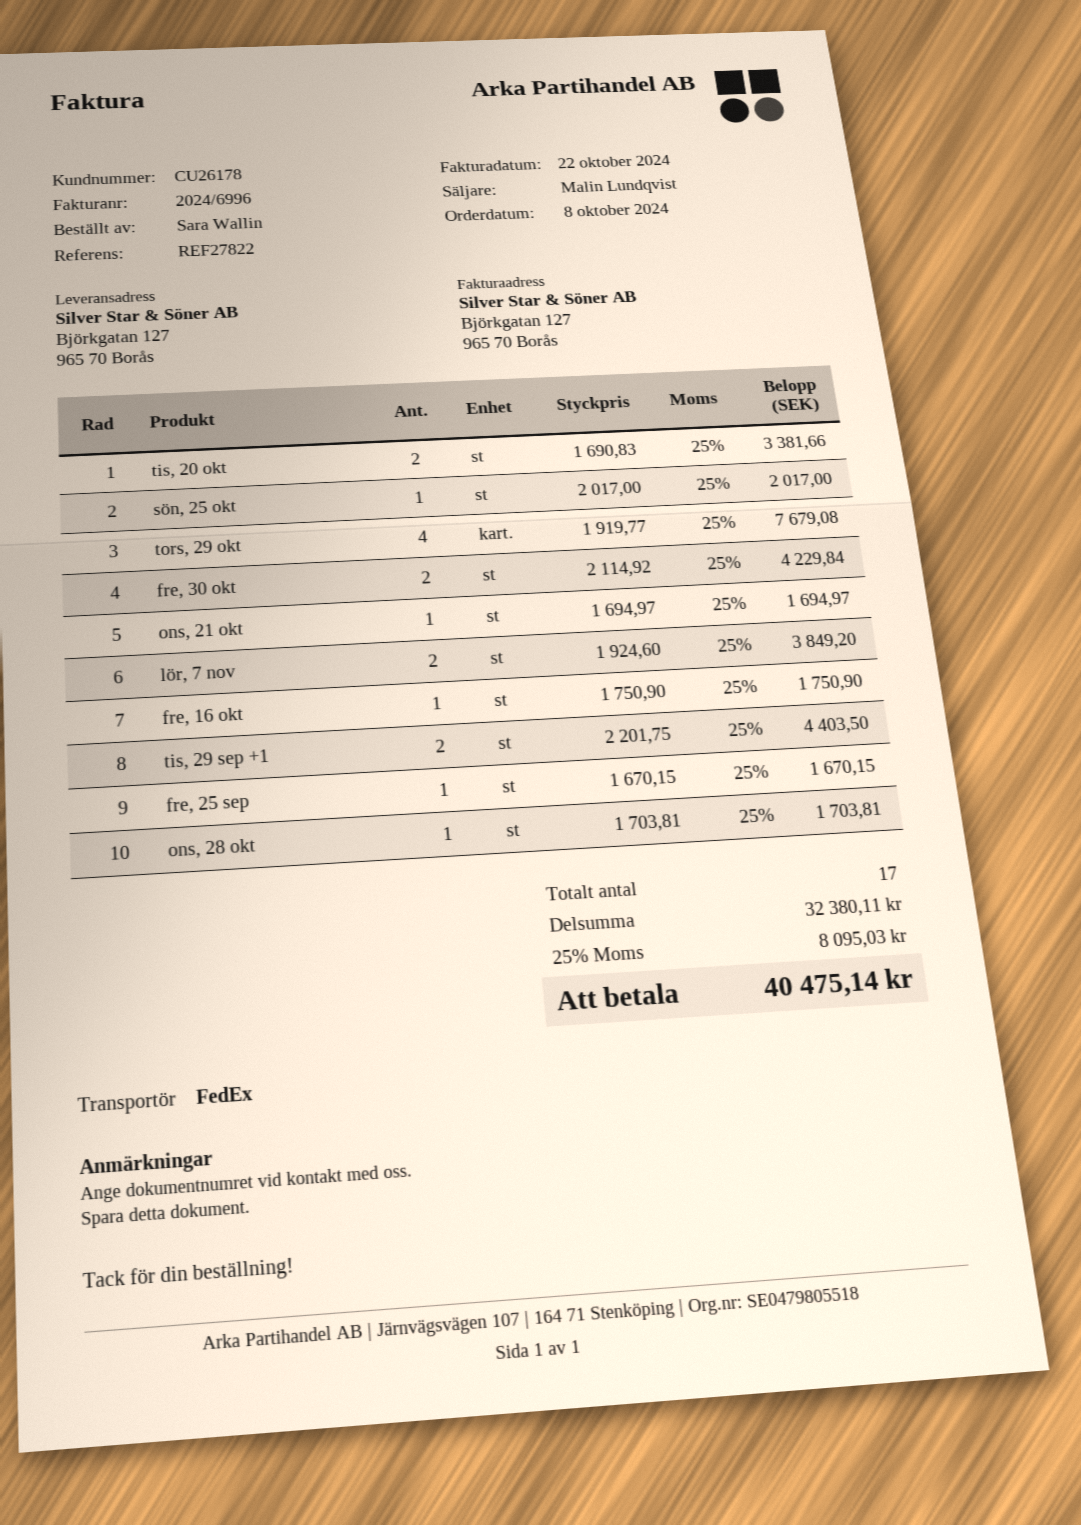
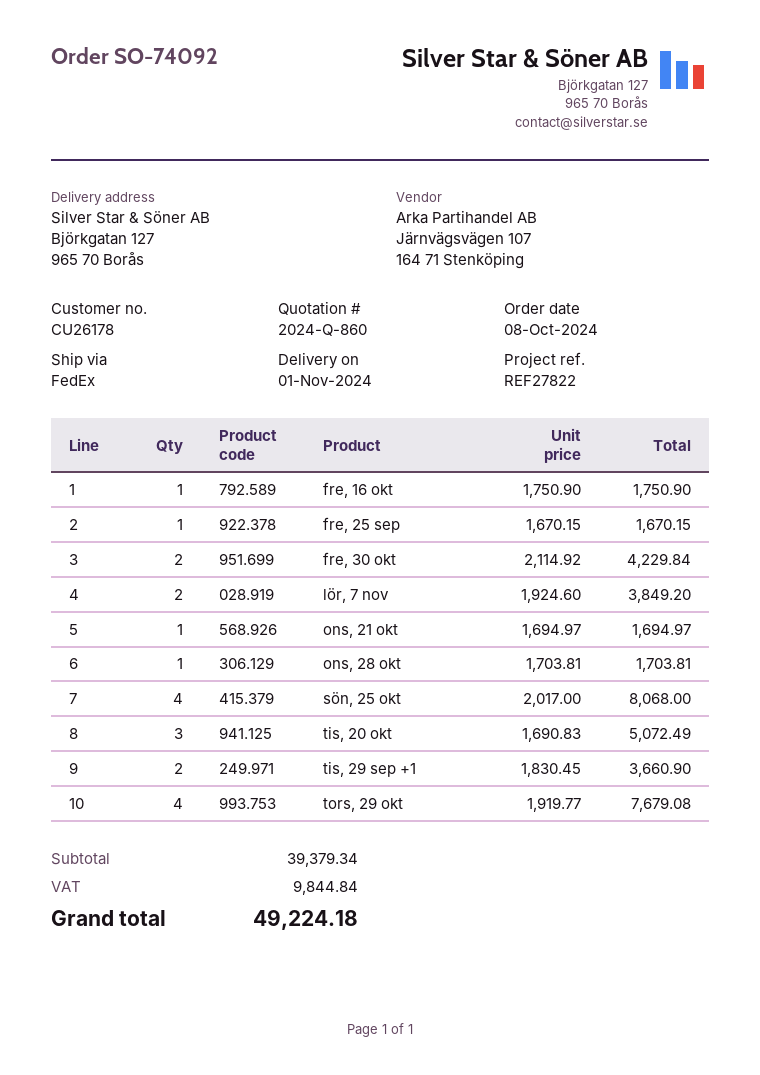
tis, 20 okt: 2 x 1690.83 = 3381.66 -> 3 x 1690.83 = 5072.49
sön, 25 okt: 1 x 2017.00 = 2017.00 -> 4 x 2017.00 = 8068.00
tis, 29 sep +1: 2 x 2201.75 = 4403.50 -> 2 x 1830.45 = 3660.90
subtotal: 32380.11 -> 39379.34
tax: 8095.03 -> 9844.84
total: 40475.14 -> 49224.18

